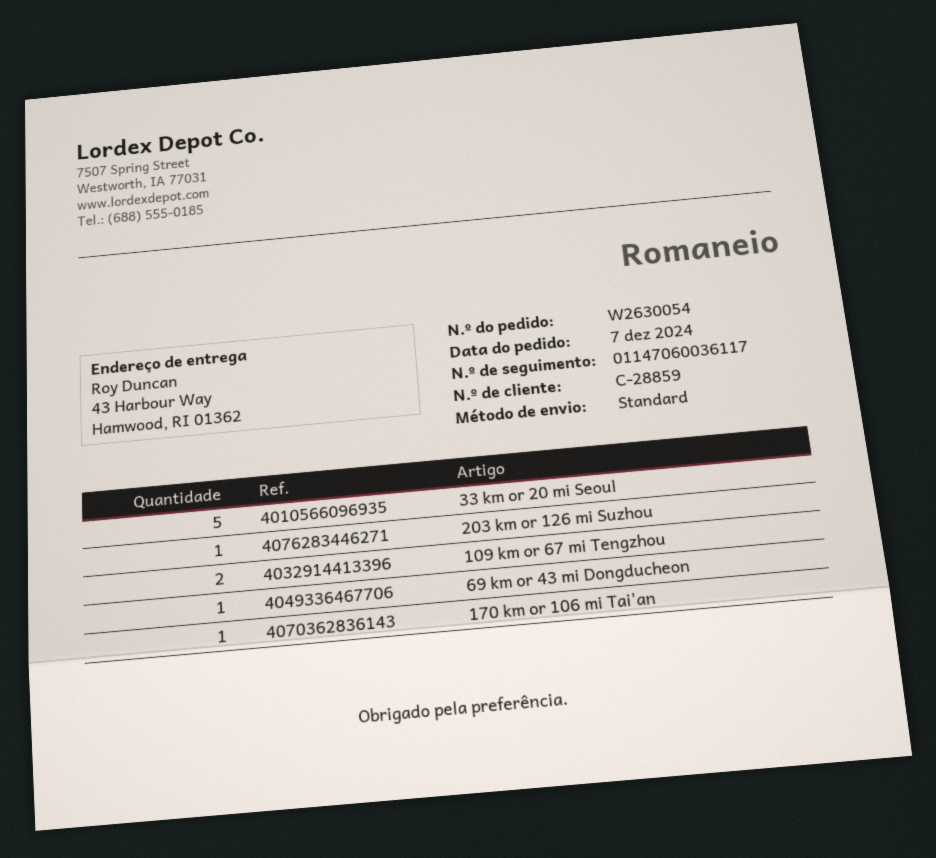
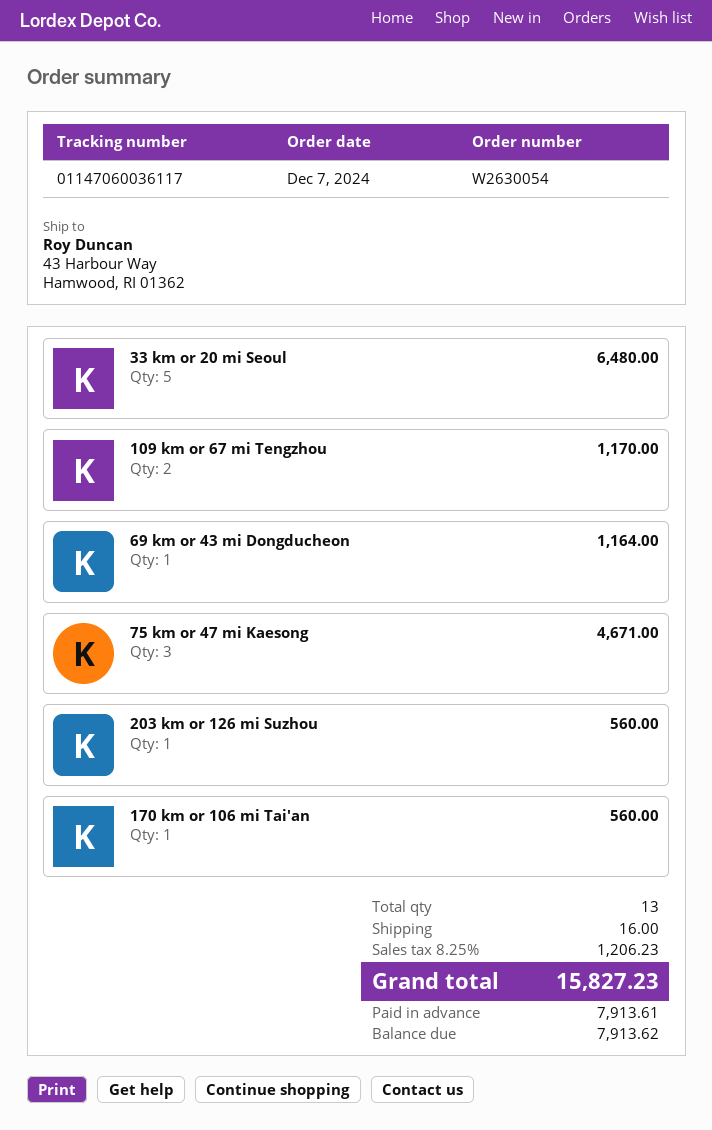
75 km or 47 mi Kaesong: none -> 3

